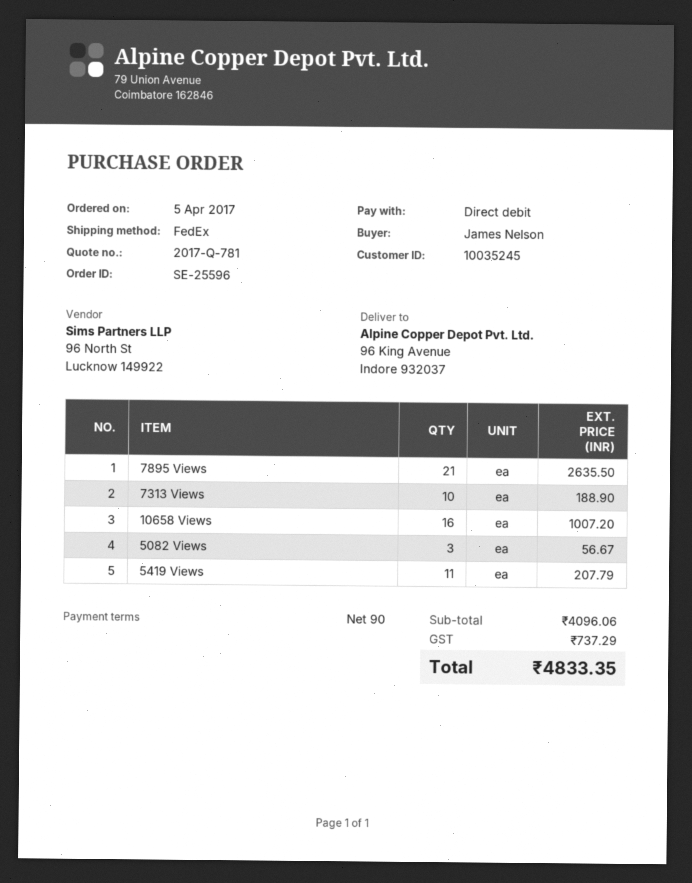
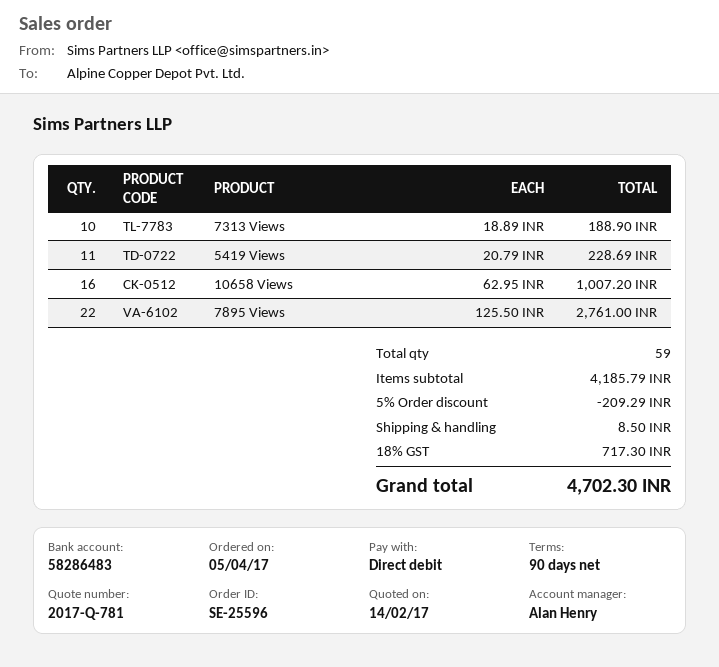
7895 Views: 21 for 2635.50 -> 22 for 2761.00
5082 Views: 3 for 56.67 -> none
5419 Views: 11 for 207.79 -> 11 for 228.69
subtotal: 4096.06 -> 4185.79
discount: none -> 5% = 209.29
shipping: none -> 8.50
tax: 737.29 -> 717.30
total: 4833.35 -> 4702.30

